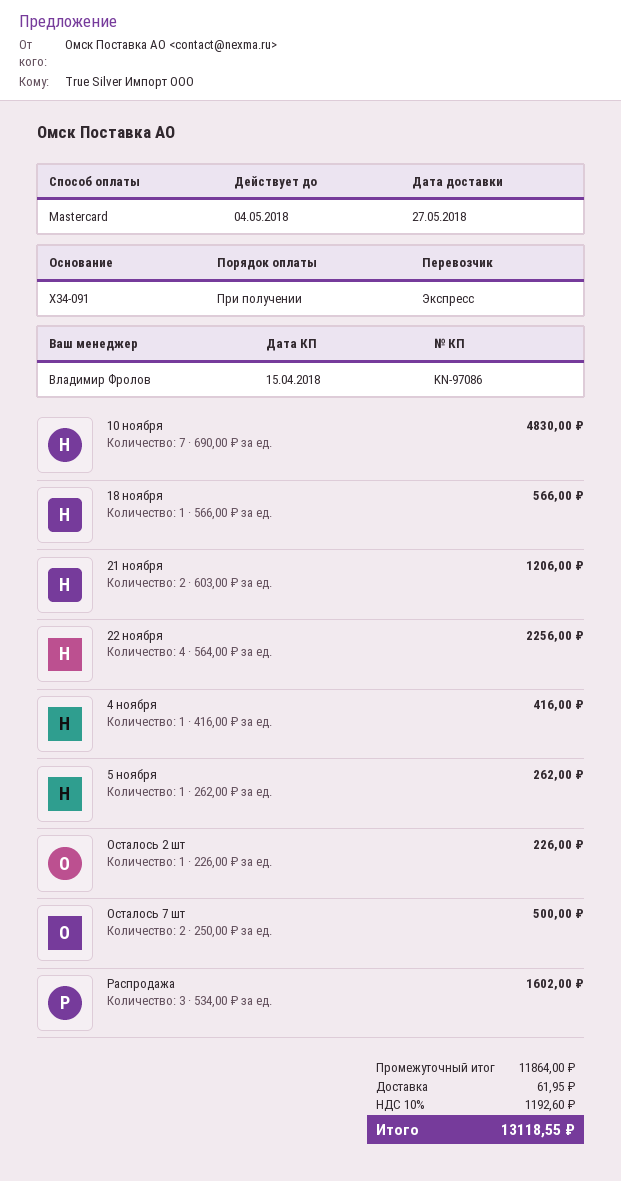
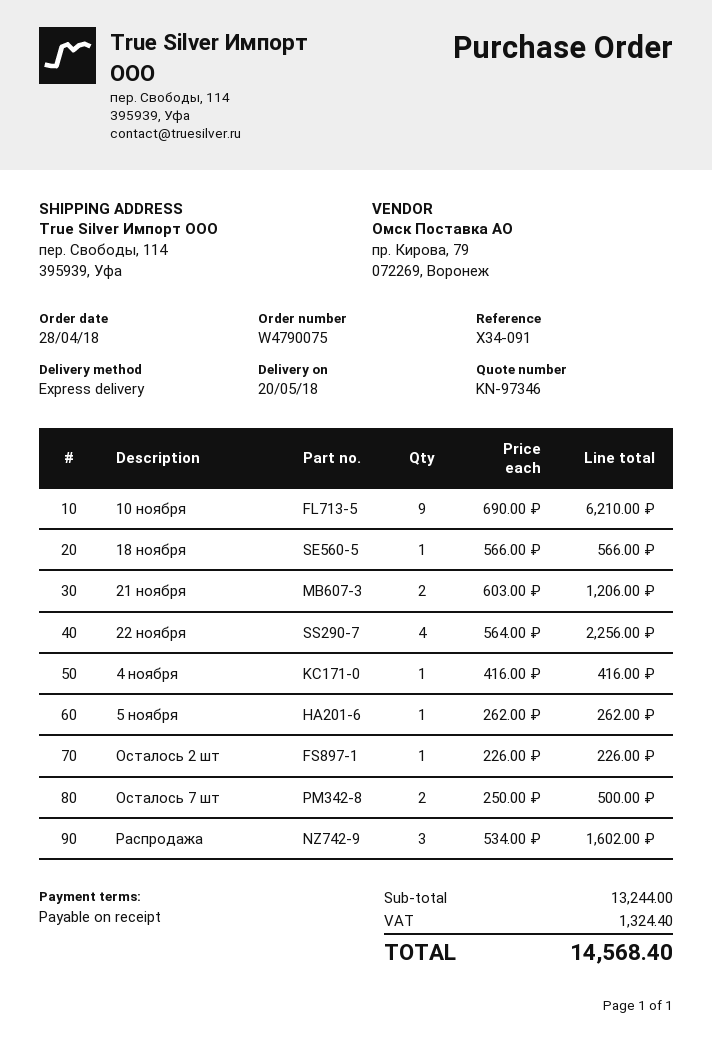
quote number: KN-97086 -> KN-97346
delivery date: 2018-05-27 -> 2018-05-20
10 ноября: 7 x 690.00 = 4830.00 -> 9 x 690.00 = 6210.00
subtotal: 11864.00 -> 13244.00
shipping: 61.95 -> none
tax: 1192.60 -> 1324.40
total: 13118.55 -> 14568.40

